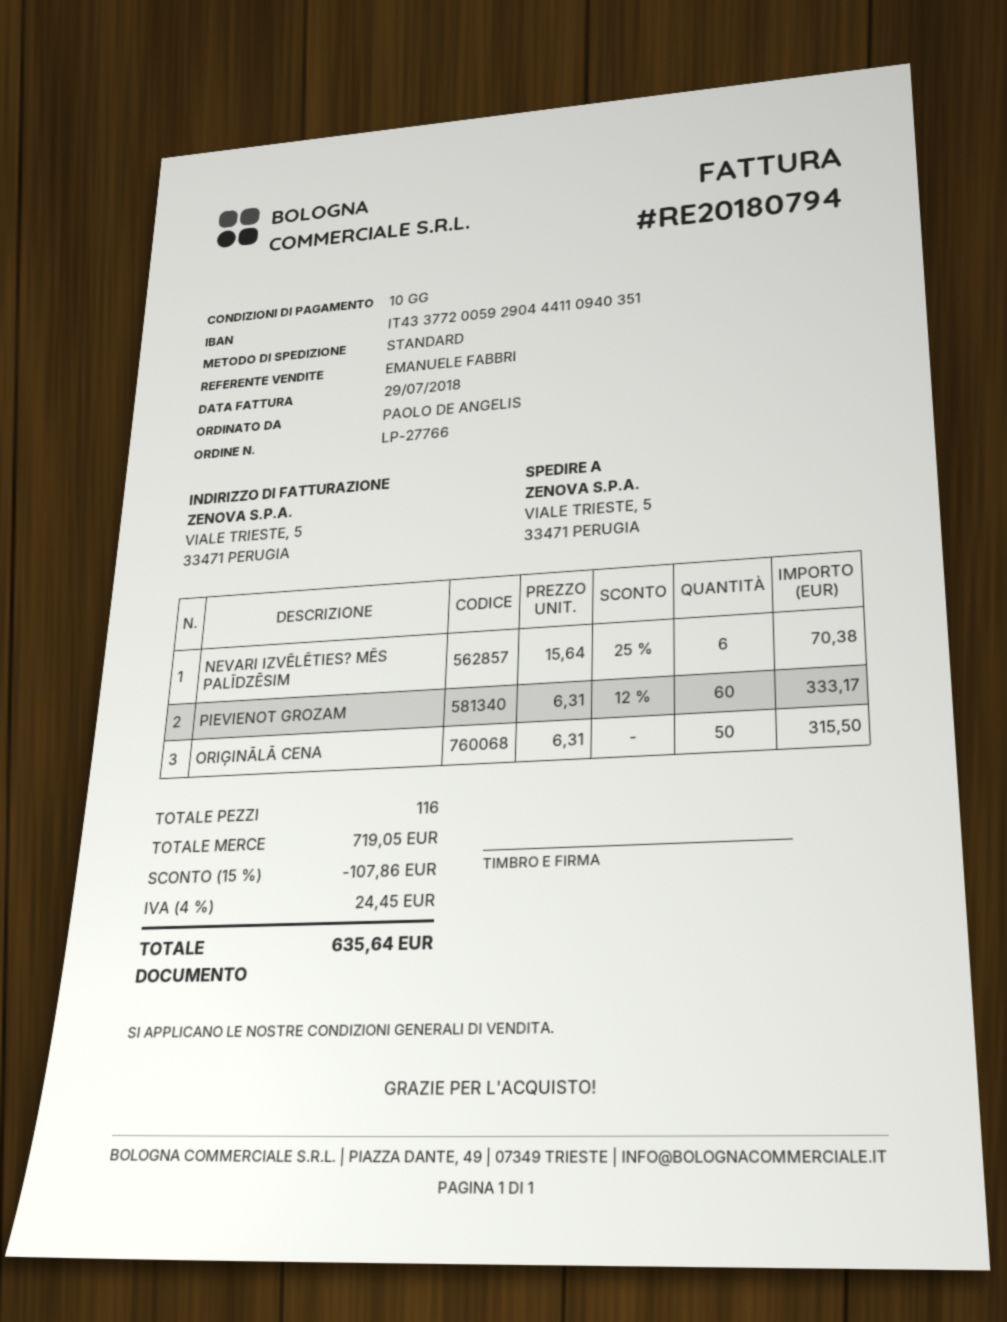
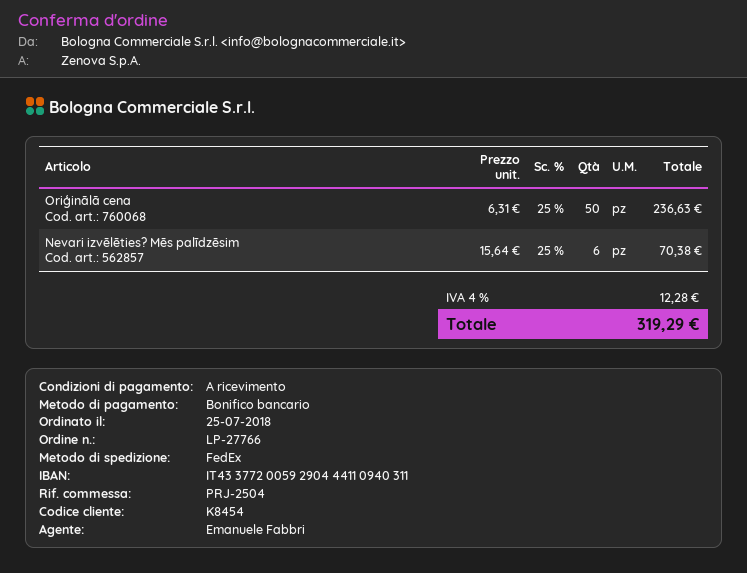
payment terms: 10 days -> on receipt
bank account: IT4337720059290444110940351 -> IT4337720059290444110940311
shipping method: standard -> FedEx
PIEVIENOT GROZAM: 60 x 6.31 - 12% = 333.17 -> none
ORIĢINĀLĀ CENA: 50 x 6.31 = 315.50 -> 50 x 6.31 - 25% = 236.63
discount: 15% = 107.86 -> none
tax: 4% = 24.45 -> 4% = 12.28
total: 635.64 -> 319.29

